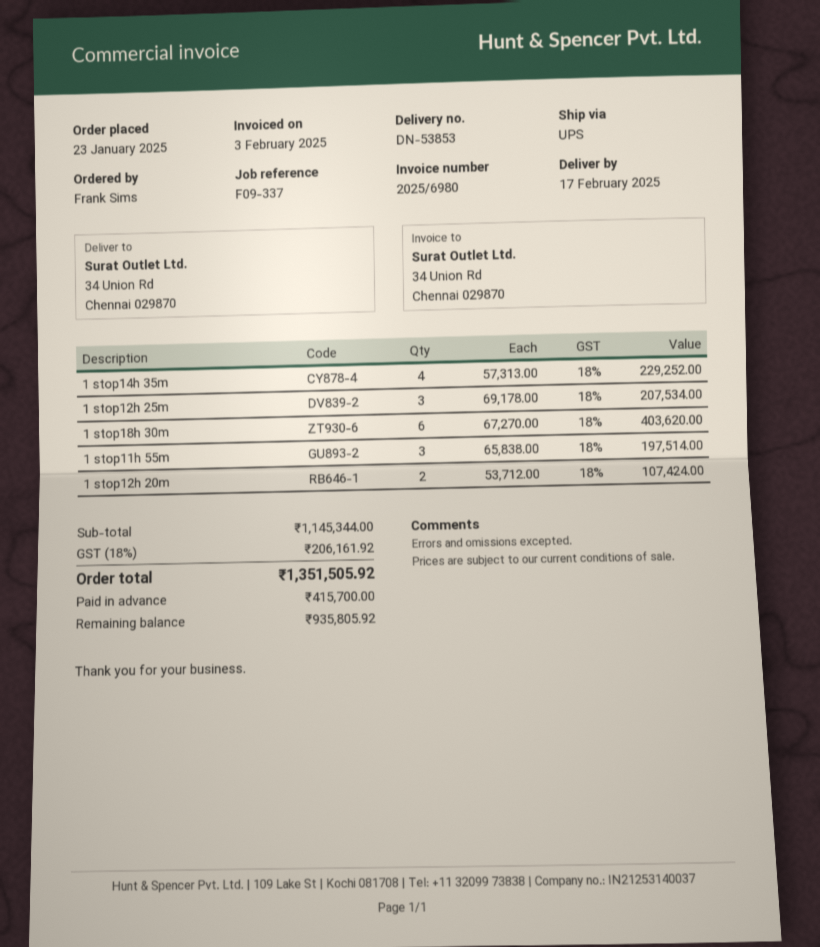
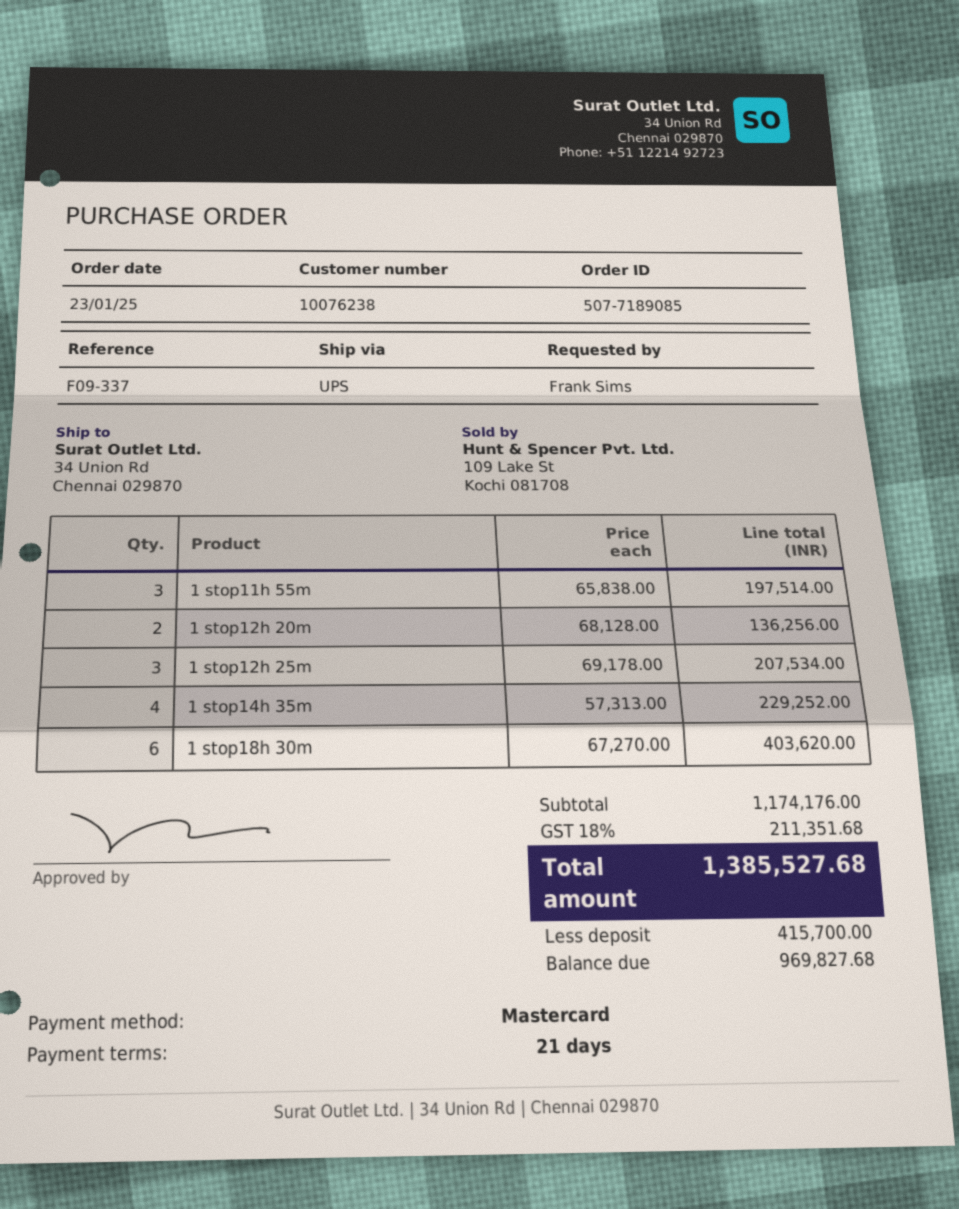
1 stop12h 20m: 2 x 53712.00 = 107424.00 -> 2 x 68128.00 = 136256.00
subtotal: 1145344.00 -> 1174176.00
tax: 18% = 206161.92 -> 18% = 211351.68
total: 1351505.92 -> 1385527.68
balance: 935805.92 -> 969827.68

